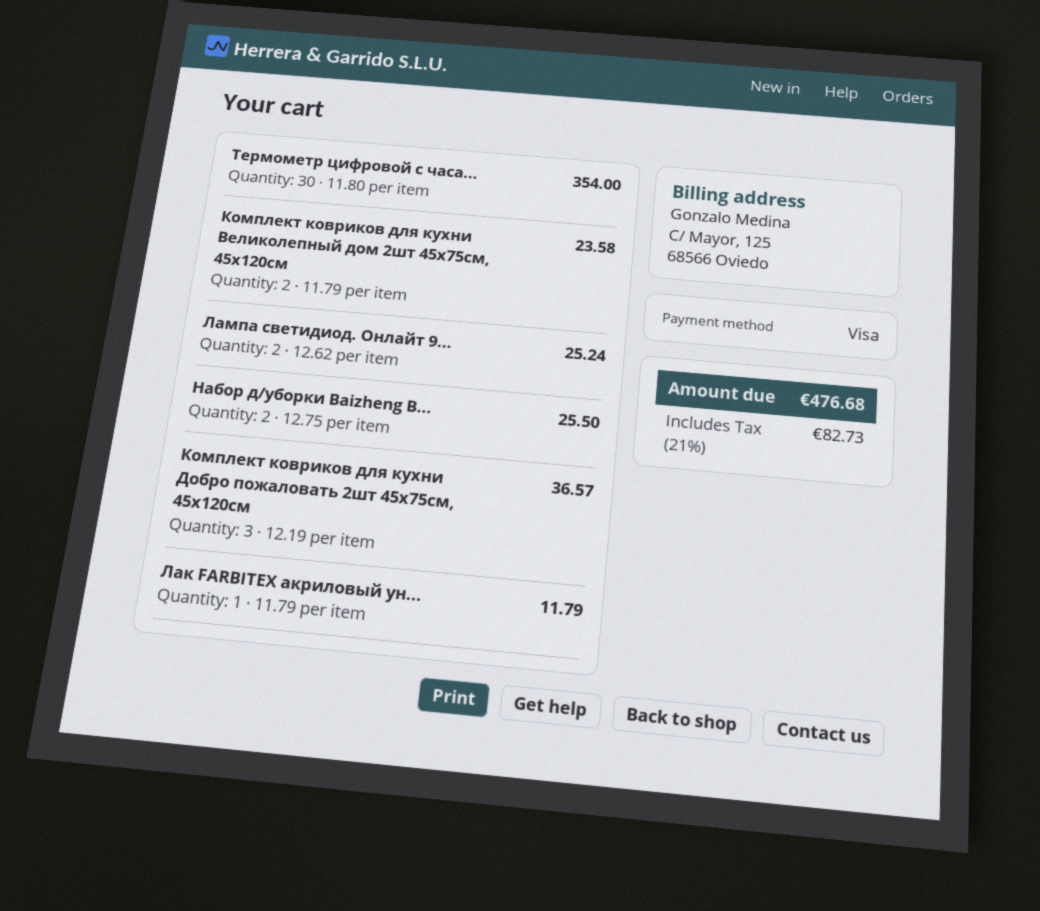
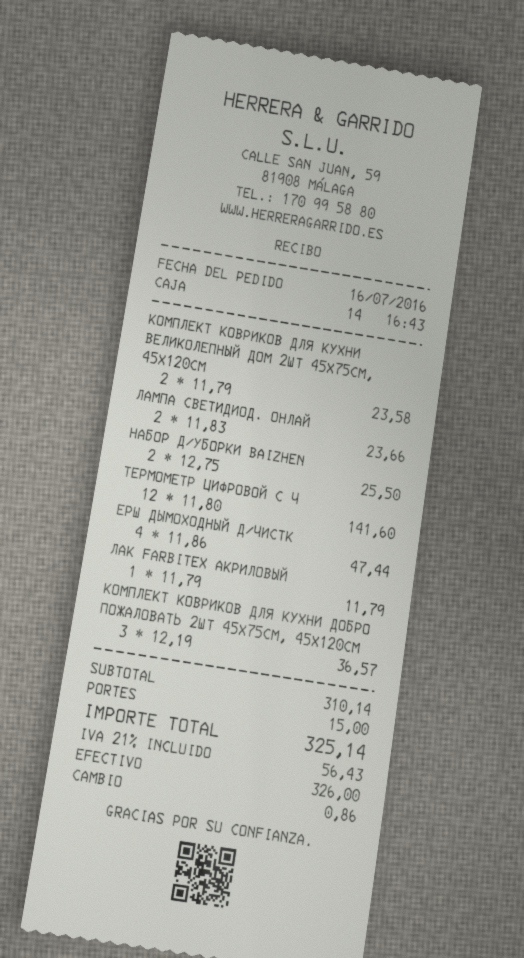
payment method: Visa -> cash
Термометр цифровой с часа...: 30 x 11.80 = 354.00 -> 12 x 11.80 = 141.60
Лампа светидиод. Онлайт 9...: 2 x 12.62 = 25.24 -> 2 x 11.83 = 23.66
ЕРШ ДЫМОХОДНЫЙ Д/ЧИСТК: none -> 4 x 11.86 = 47.44
shipping: none -> 15.00
tax: 21% = 82.73 -> 21% = 56.43
total: 476.68 -> 325.14

